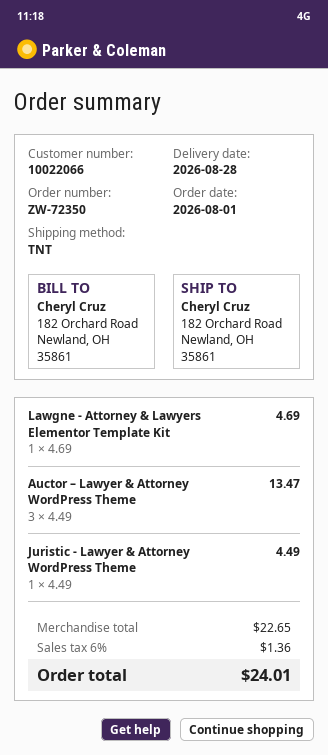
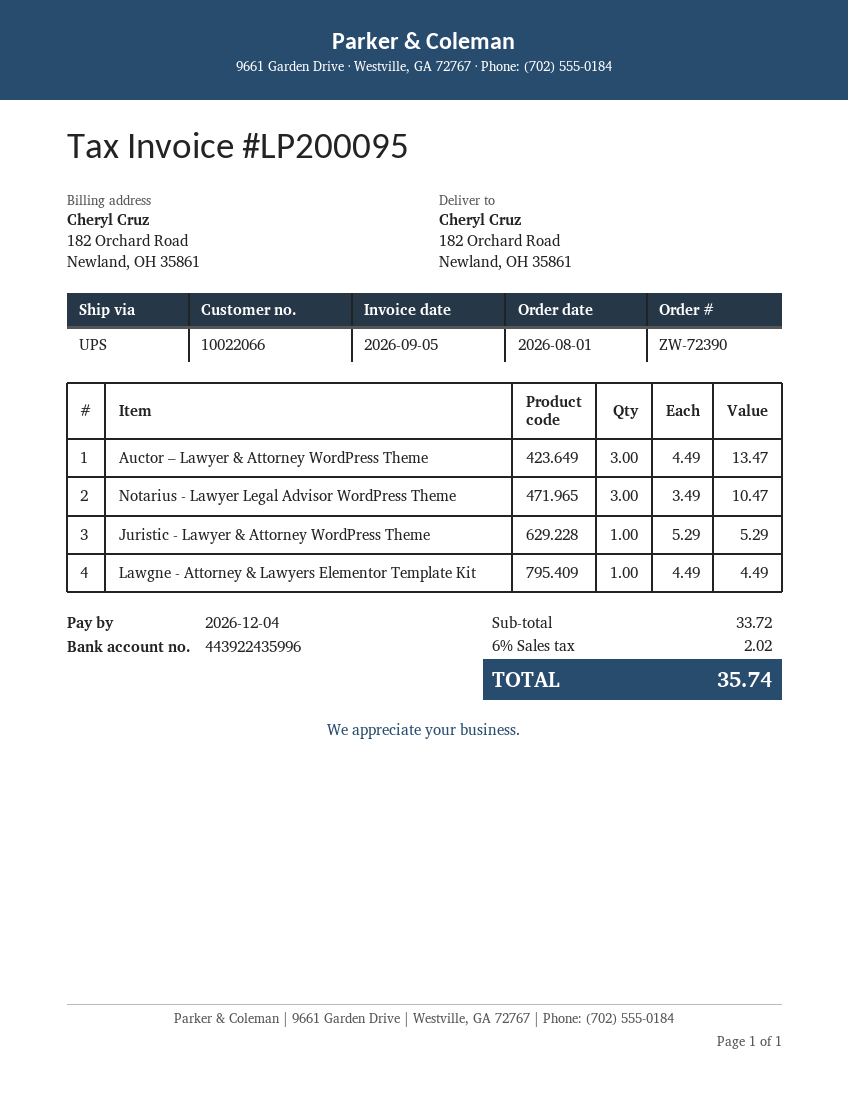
order number: ZW-72350 -> ZW-72390
shipping method: TNT -> UPS
Lawgne - Attorney & Lawyers Elementor Template Kit: 1 x 4.69 = 4.69 -> 1 x 4.49 = 4.49
Juristic - Lawyer & Attorney WordPress Theme: 1 x 4.49 = 4.49 -> 1 x 5.29 = 5.29
Notarius - Lawyer Legal Advisor WordPress Theme: none -> 3 x 3.49 = 10.47
subtotal: 22.65 -> 33.72
tax: 6% = 1.36 -> 6% = 2.02
total: 24.01 -> 35.74

